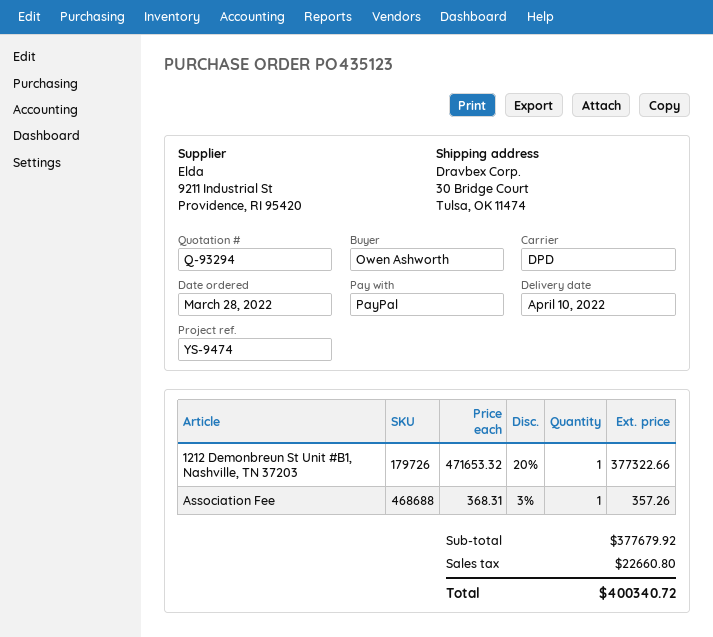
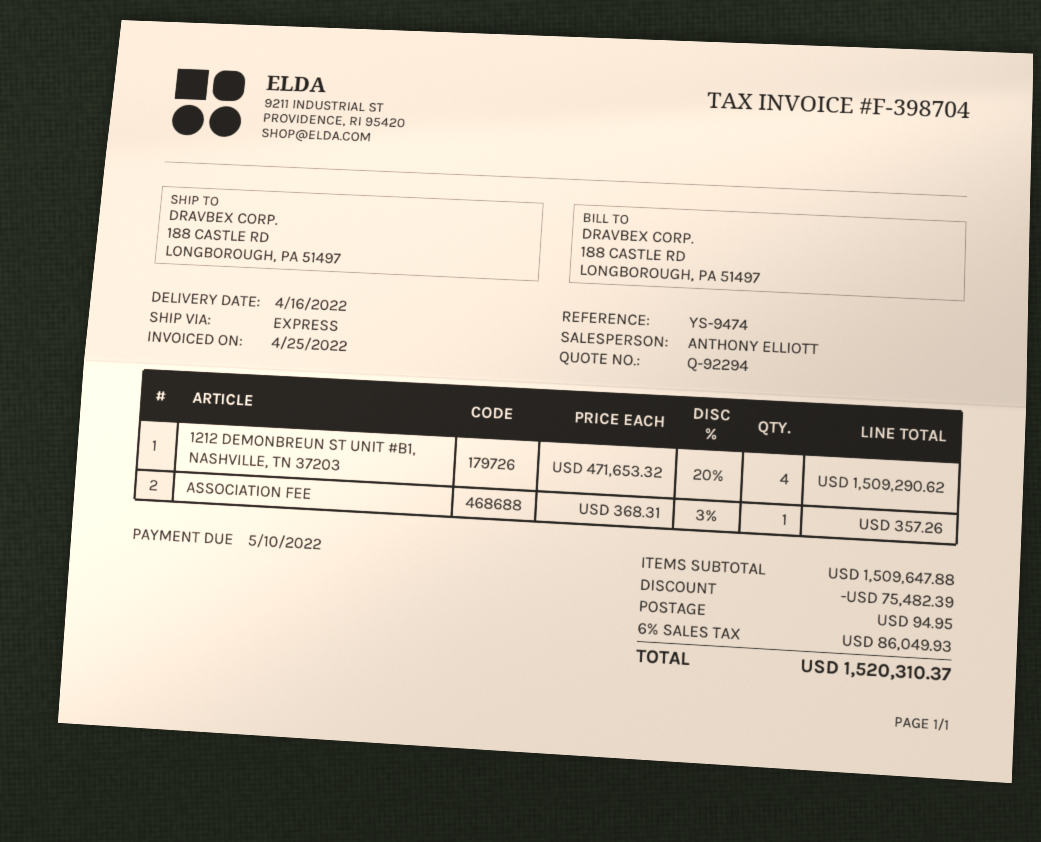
quote number: Q-93294 -> Q-92294
delivery date: 2022-04-10 -> 2022-04-16
shipping method: DPD -> express
ship to: 30 Bridge Court, Tulsa, OK 11474 -> 188 CASTLE RD, LONGBOROUGH, PA 51497
1212 Demonbreun St Unit #B1, Nashville, TN 37203: 1 x 471653.32 - 20% = 377322.66 -> 4 x 471653.32 - 20% = 1509290.62
subtotal: 377679.92 -> 1509647.88
discount: none -> 75482.39
shipping: none -> 94.95
tax: 22660.80 -> 86049.93
total: 400340.72 -> 1520310.37

